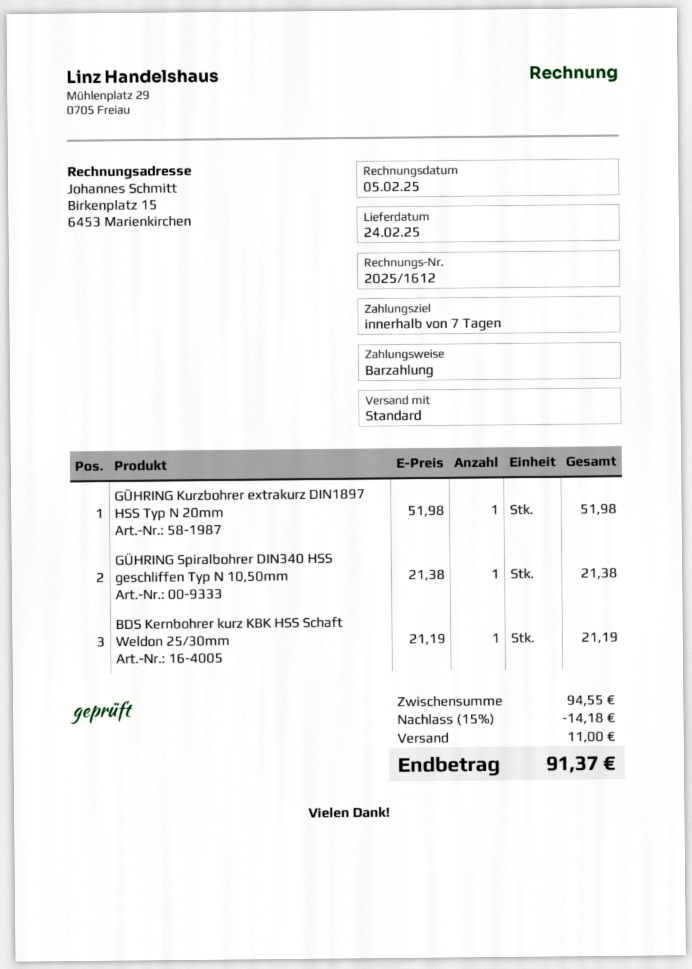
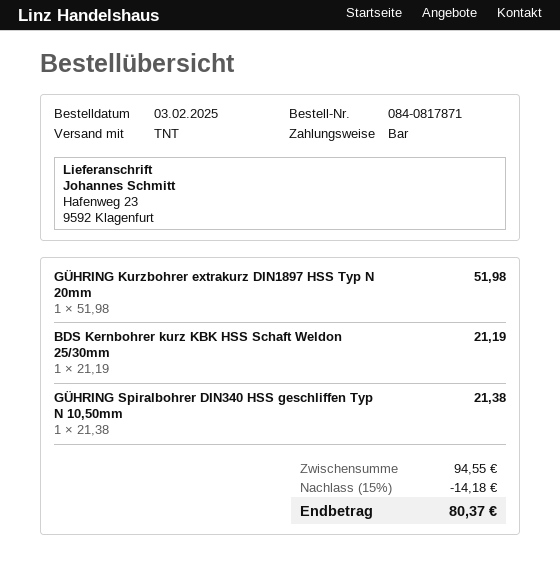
shipping method: standard -> TNT
shipping: 11.00 -> none
total: 91.37 -> 80.37

